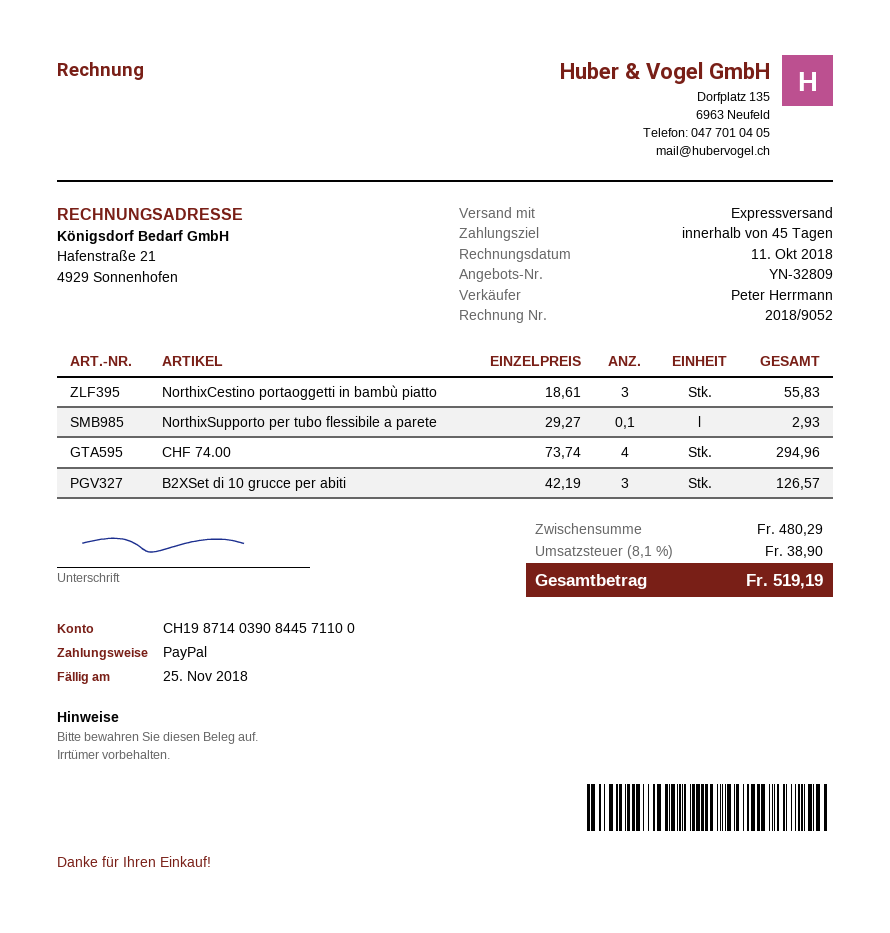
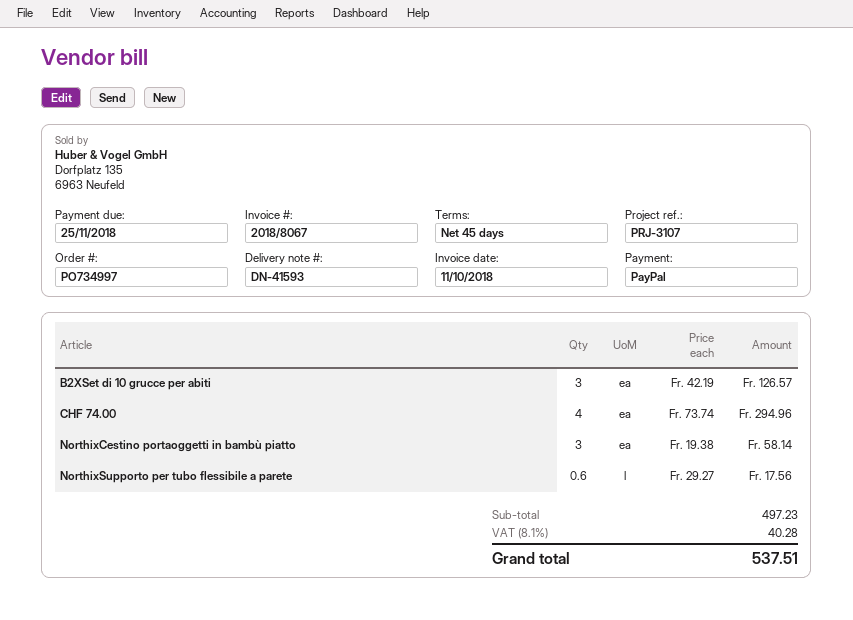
invoice number: 2018/9052 -> 2018/8067
NorthixCestino portaoggetti in bambù piatto: 3 x 18.61 = 55.83 -> 3 x 19.38 = 58.14
NorthixSupporto per tubo flessibile a parete: 0.1 x 29.27 = 2.93 -> 0.6 x 29.27 = 17.56
subtotal: 480.29 -> 497.23
tax: 8.1% = 38.90 -> 8.1% = 40.28
total: 519.19 -> 537.51

